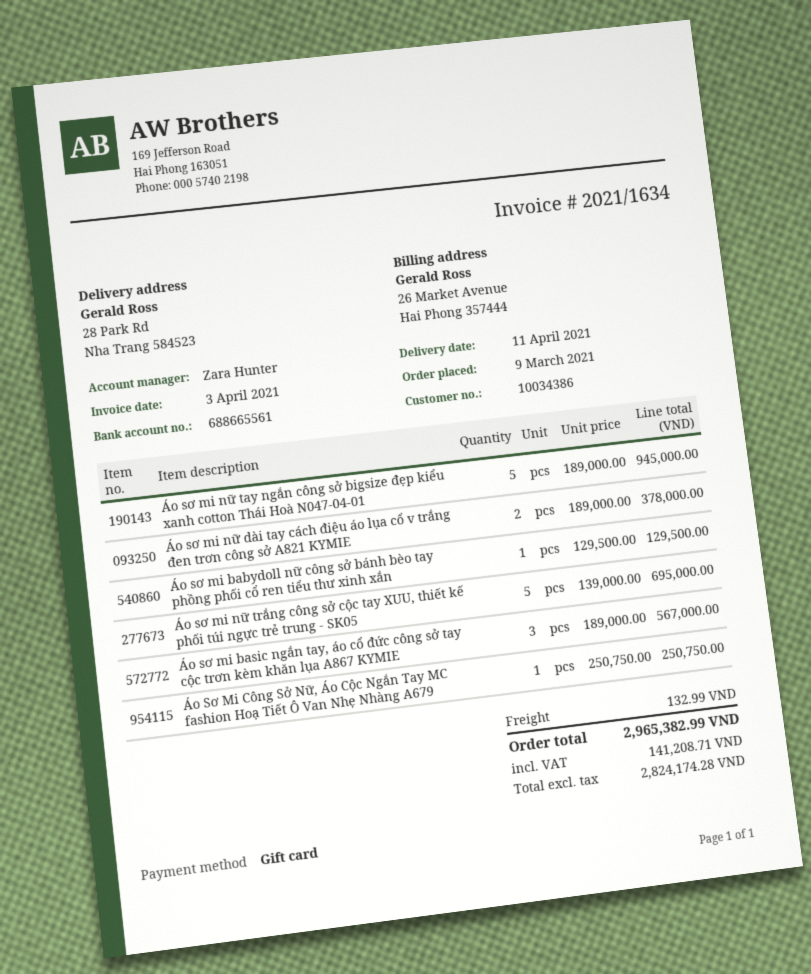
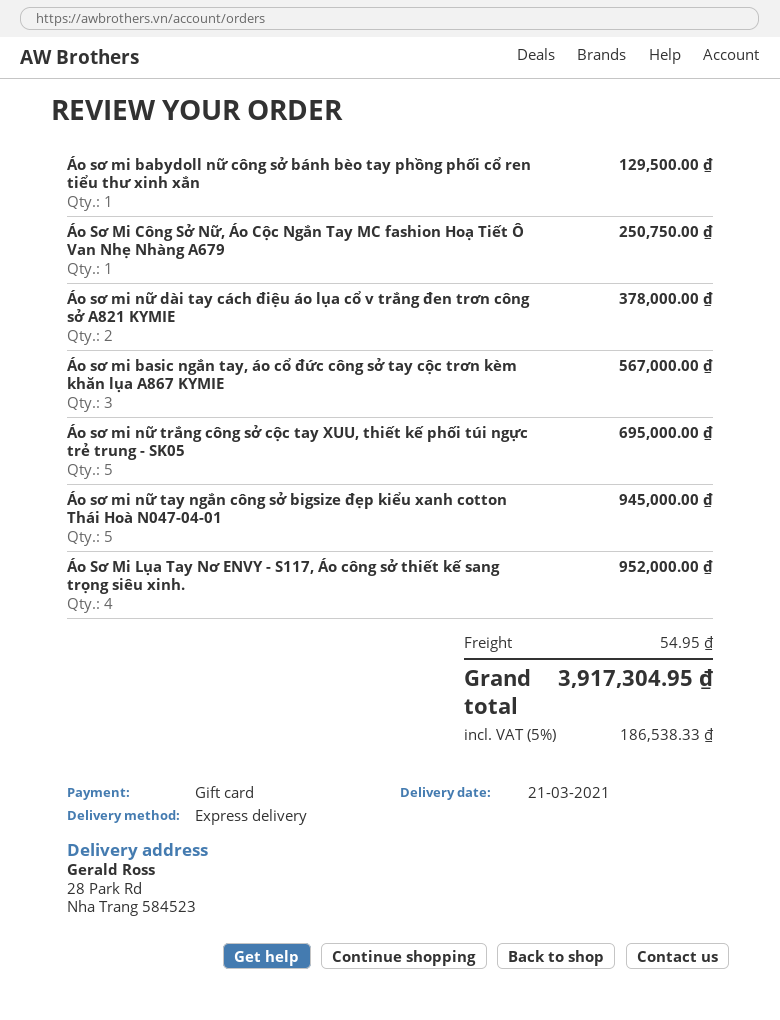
delivery date: 2021-04-11 -> 2021-03-21
Áo Sơ Mi Lụa Tay Nơ ENVY - S117, Áo công sở thiết kế sang trọng siêu xinh.: none -> 4 for 952000.00
shipping: 132.99 -> 54.95
tax: 141208.71 -> 186538.33
total: 2965382.99 -> 3917304.95

